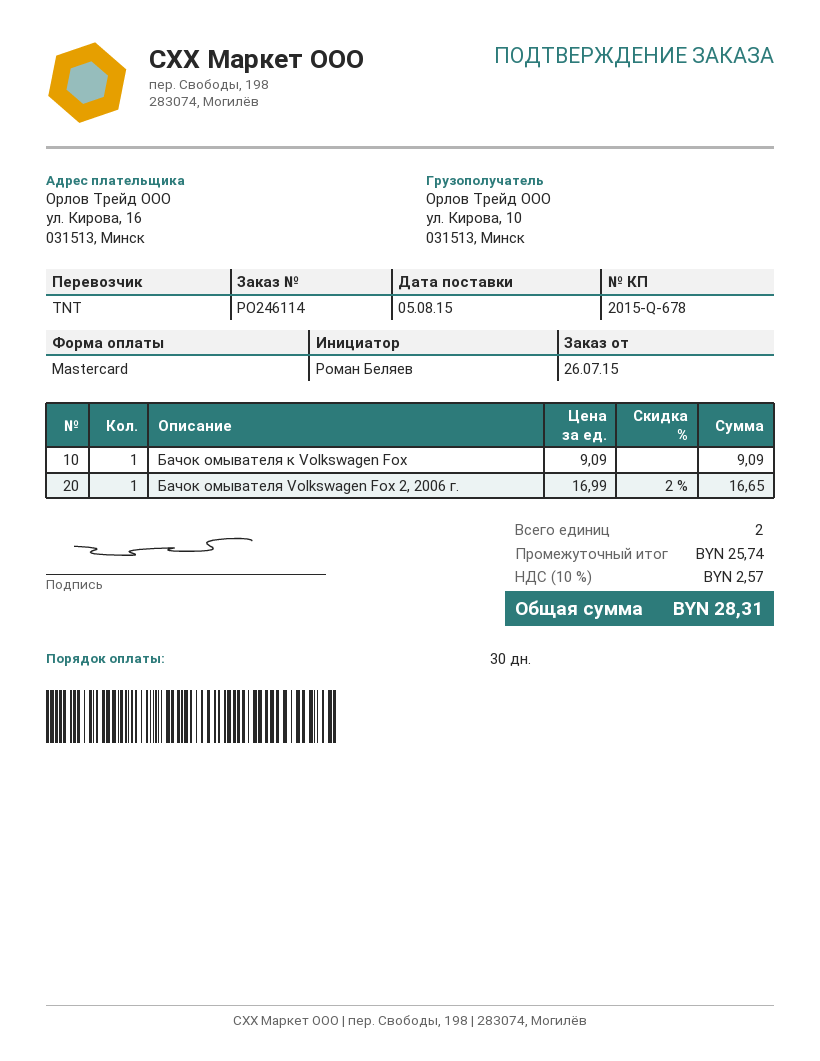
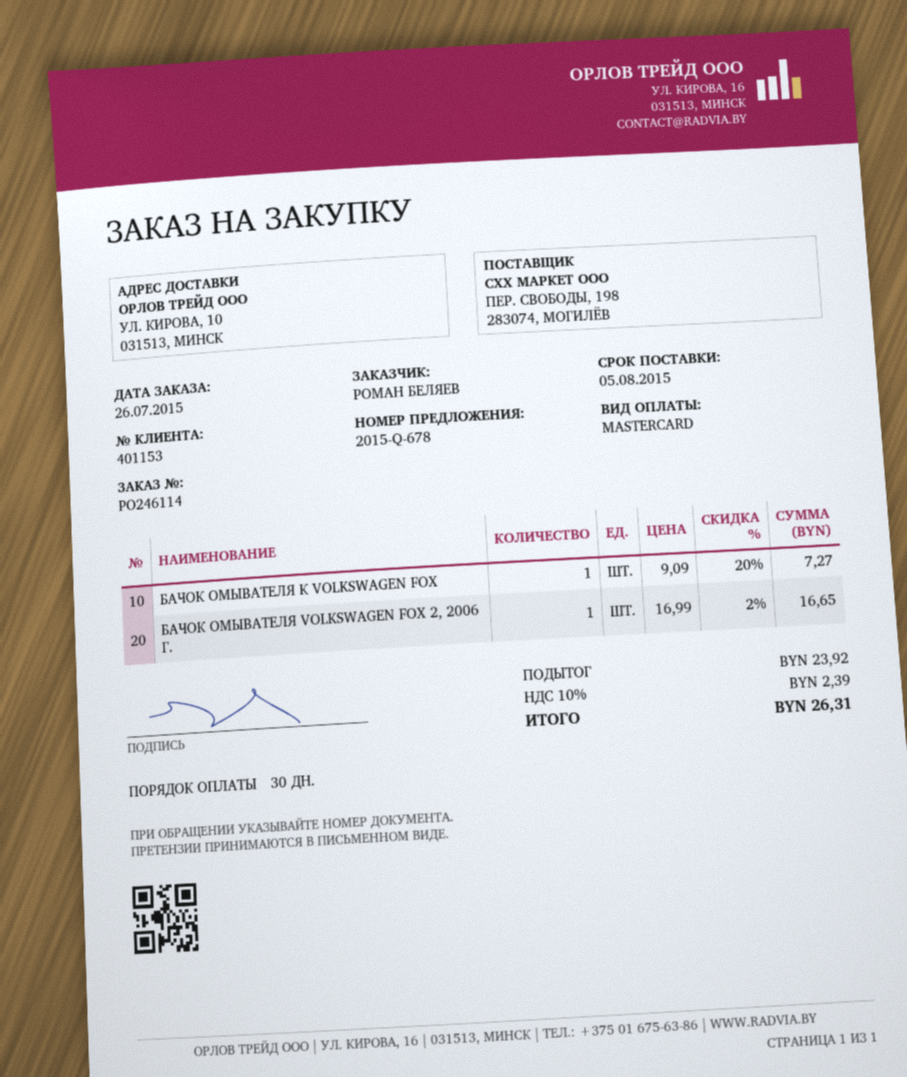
Бачок омывателя к Volkswagen Fox: 1 x 9.09 = 9.09 -> 1 x 9.09 - 20% = 7.27
subtotal: 25.74 -> 23.92
tax: 10% = 2.57 -> 10% = 2.39
total: 28.31 -> 26.31

